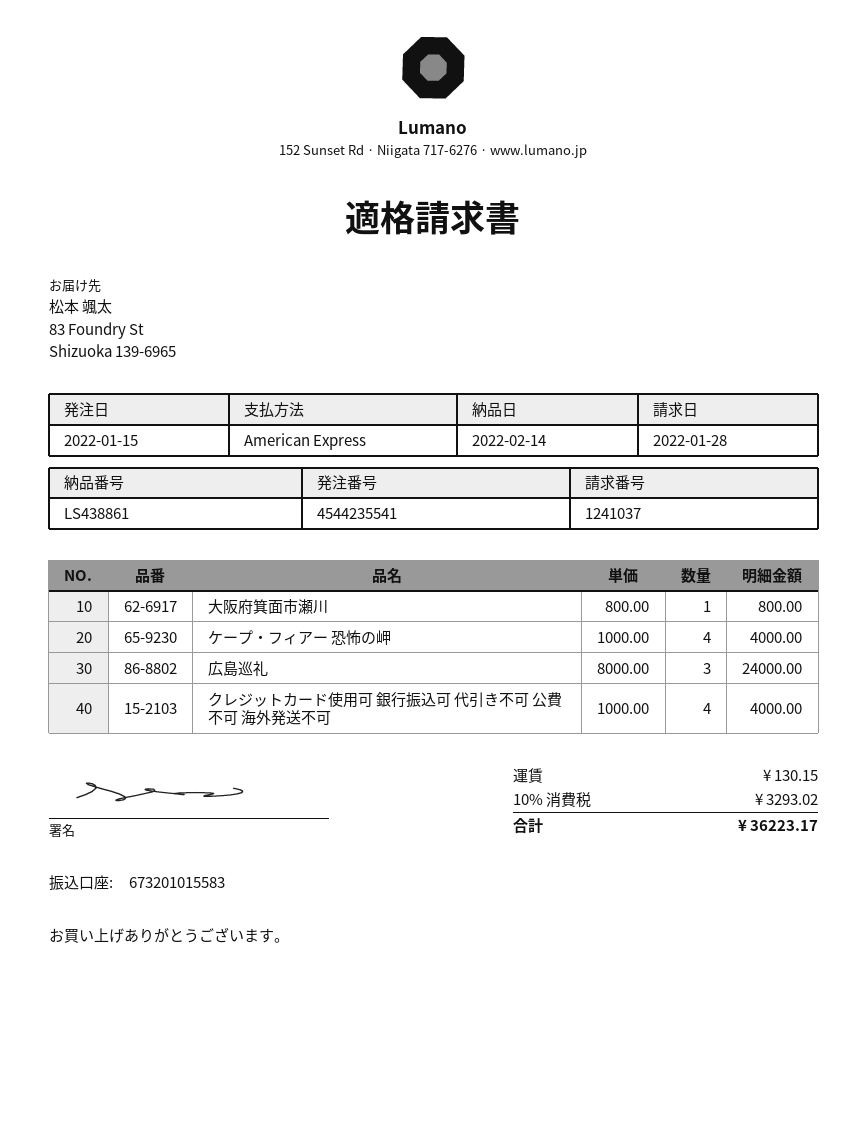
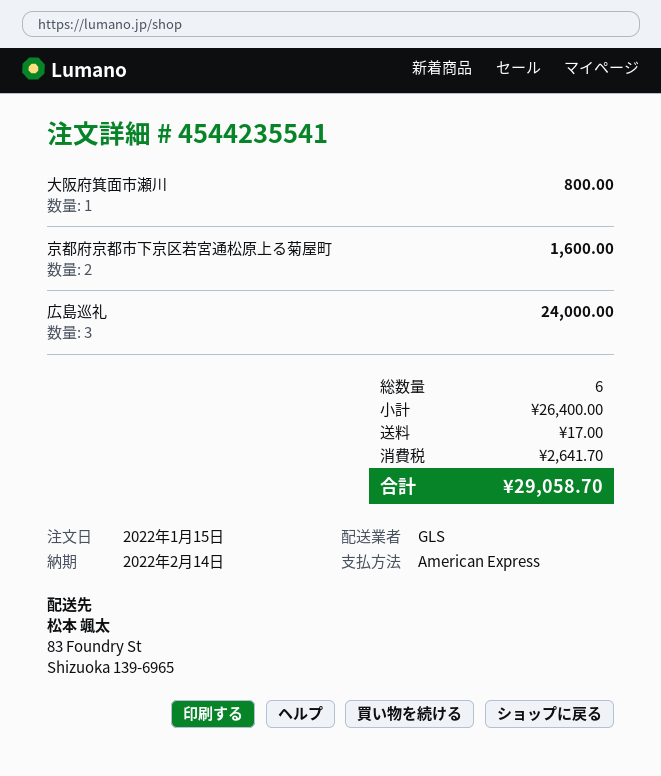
ケープ・フィアー 恐怖の岬: 4 for 4000.00 -> none
クレジットカード使用可 銀行振込可 代引き不可 公費不可 海外発送不可: 4 for 4000.00 -> none
京都府京都市下京区若宮通松原上る菊屋町: none -> 2 for 1600.00
shipping: 130.15 -> 17.00
tax: 3293.02 -> 2641.70
total: 36223.17 -> 29058.70

